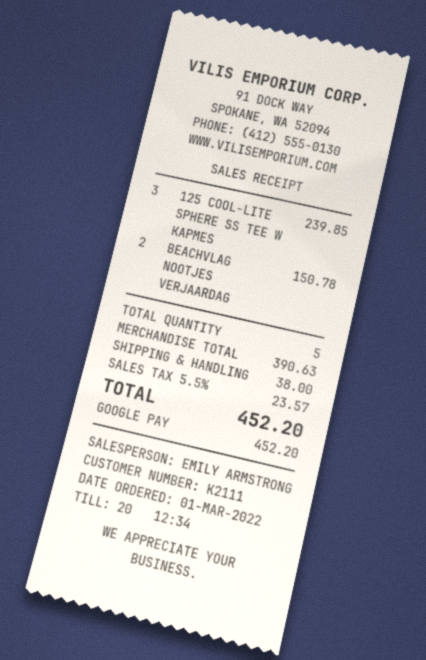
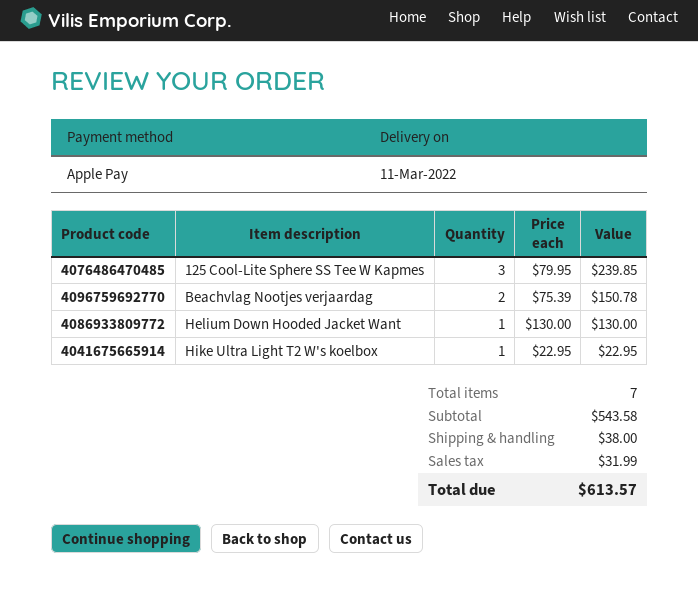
payment method: Google Pay -> Apple Pay
Helium Down Hooded Jacket Want: none -> 1 for 130.00
Hike Ultra Light T2 W's koelbox: none -> 1 for 22.95
total quantity: 5 -> 7
subtotal: 390.63 -> 543.58
tax: 23.57 -> 31.99
total: 452.20 -> 613.57

